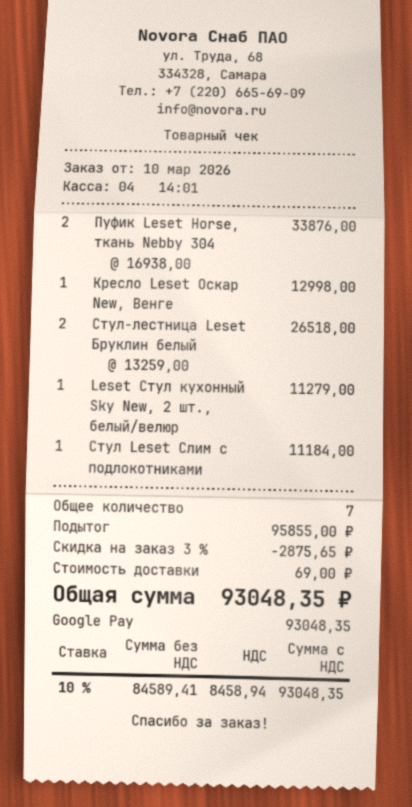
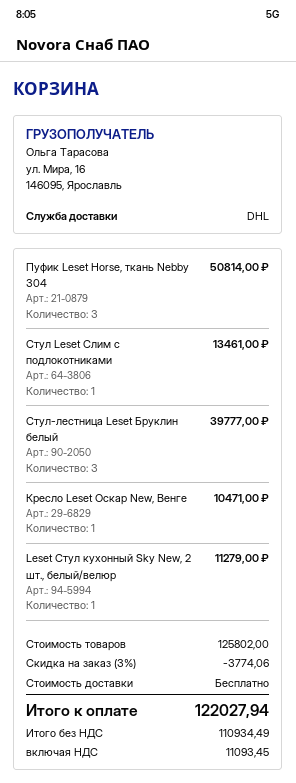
Пуфик Leset Horse, ткань Nebby 304: 2 for 33876.00 -> 3 for 50814.00
Кресло Leset Оскар New, Венге: 1 for 12998.00 -> 1 for 10471.00
Стул-лестница Leset Бруклин белый: 2 for 26518.00 -> 3 for 39777.00
Стул Leset Слим с подлокотниками: 1 for 11184.00 -> 1 for 13461.00
subtotal: 95855.00 -> 125802.00
discount: 3% = 2875.65 -> 3% = 3774.06
shipping: 69.00 -> 0.00
net: 84589.41 -> 110934.49
tax: 8458.94 -> 11093.45
total: 93048.35 -> 122027.94

